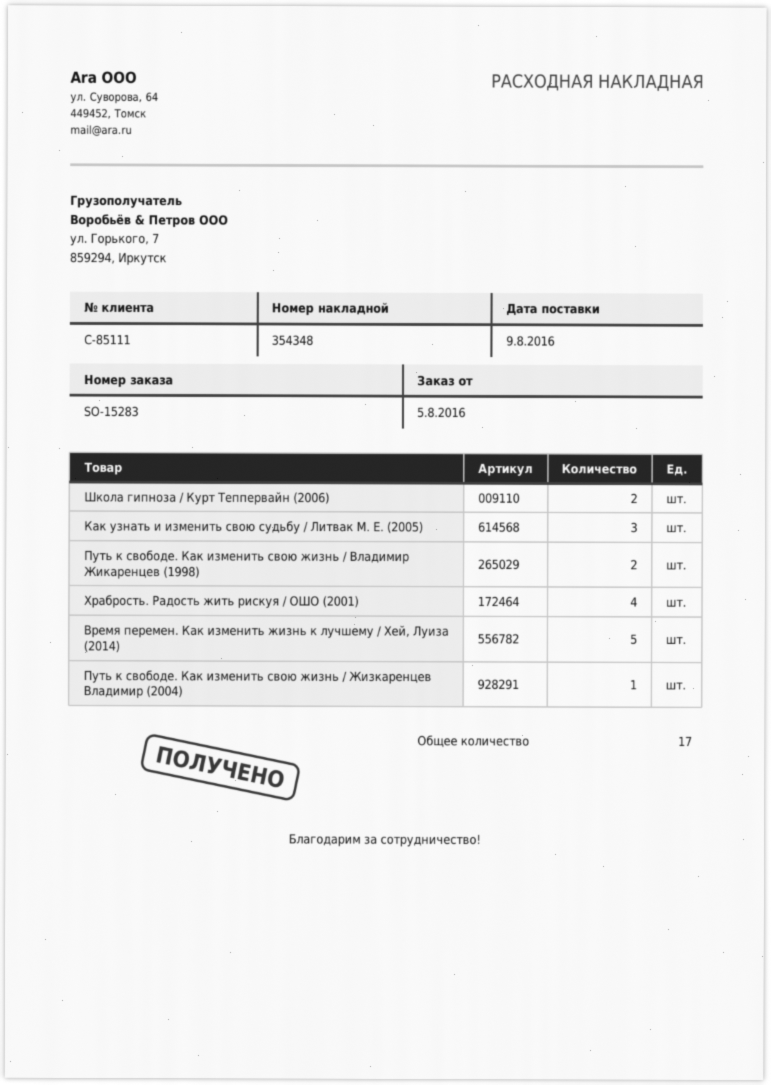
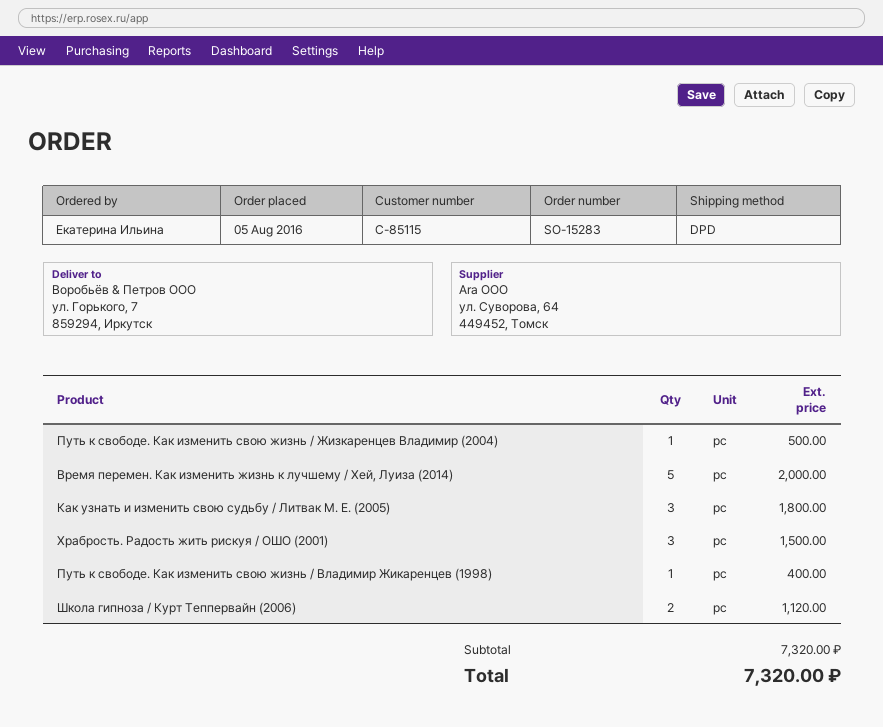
customer number: C-85111 -> C-85115
Путь к свободе. Как изменить свою жизнь / Владимир Жикаренцев (1998): 2 -> 1
Храбрость. Радость жить рискуя / ОШО (2001): 4 -> 3

